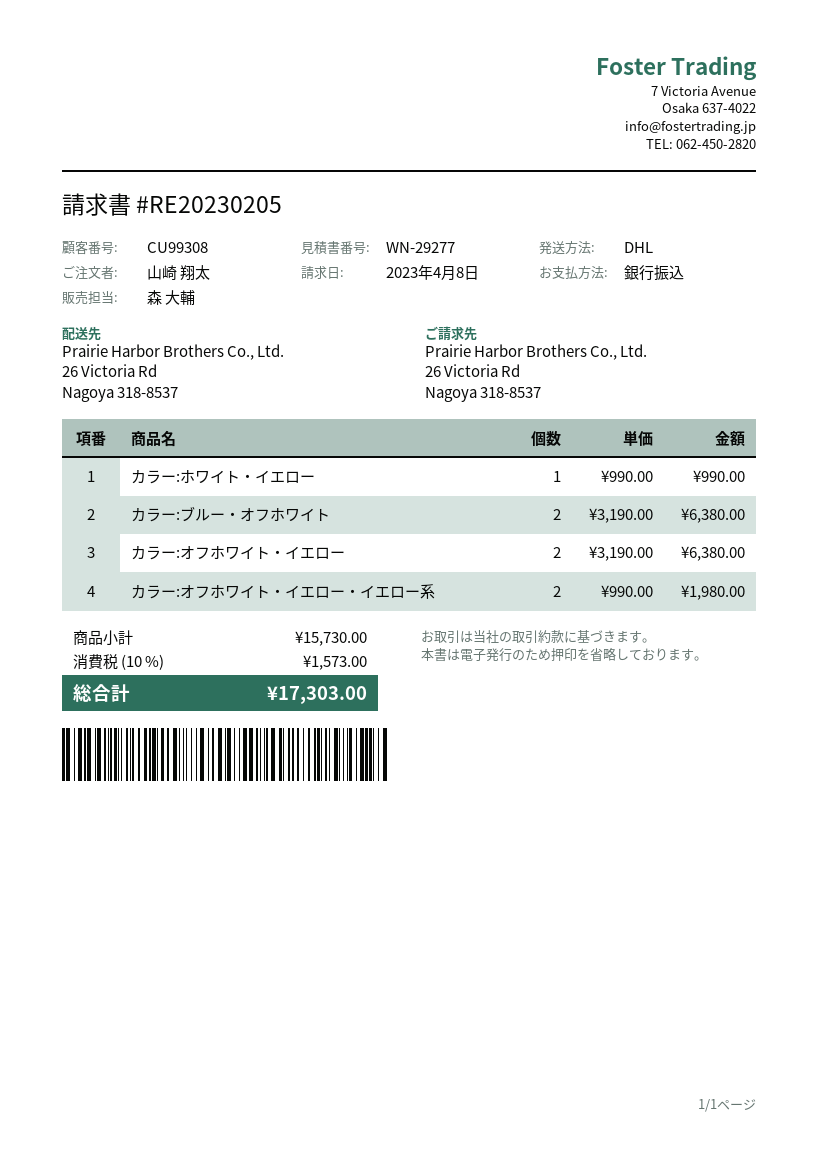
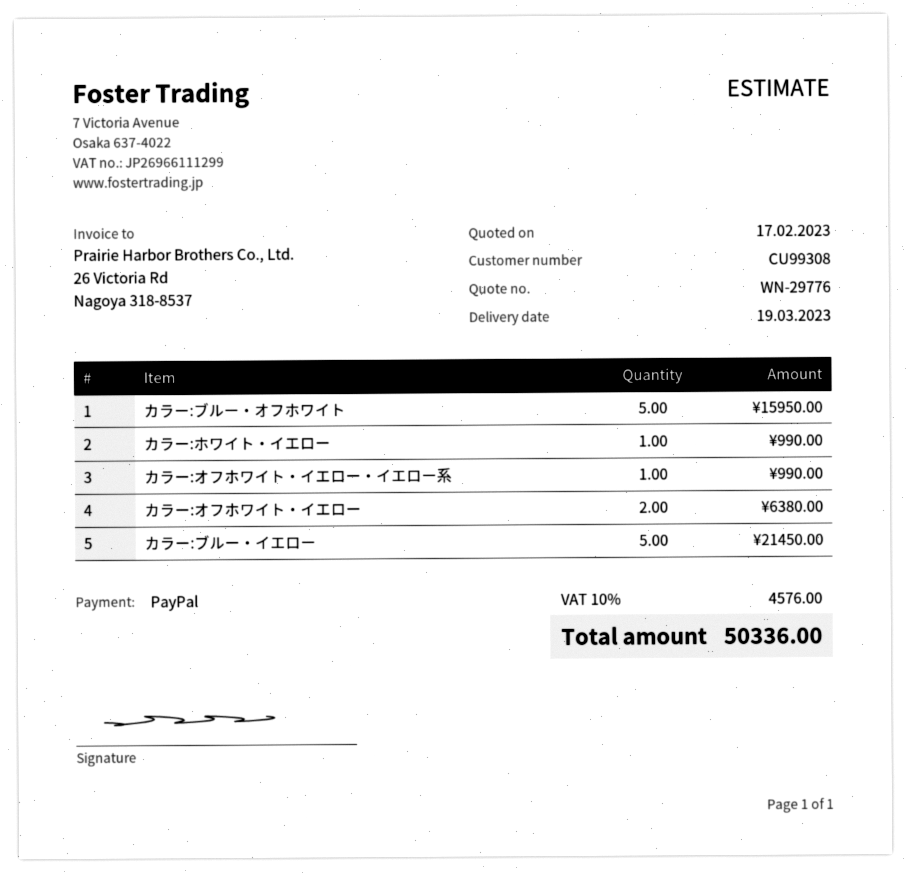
quote number: WN-29277 -> WN-29776
payment method: bank transfer -> PayPal
カラー:ブルー・オフホワイト: 2 for 6380.00 -> 5 for 15950.00
カラー:オフホワイト・イエロー・イエロー系: 2 for 1980.00 -> 1 for 990.00
カラー:ブルー・イエロー: none -> 5 for 21450.00
tax: 10% = 1573.00 -> 10% = 4576.00
total: 17303.00 -> 50336.00

